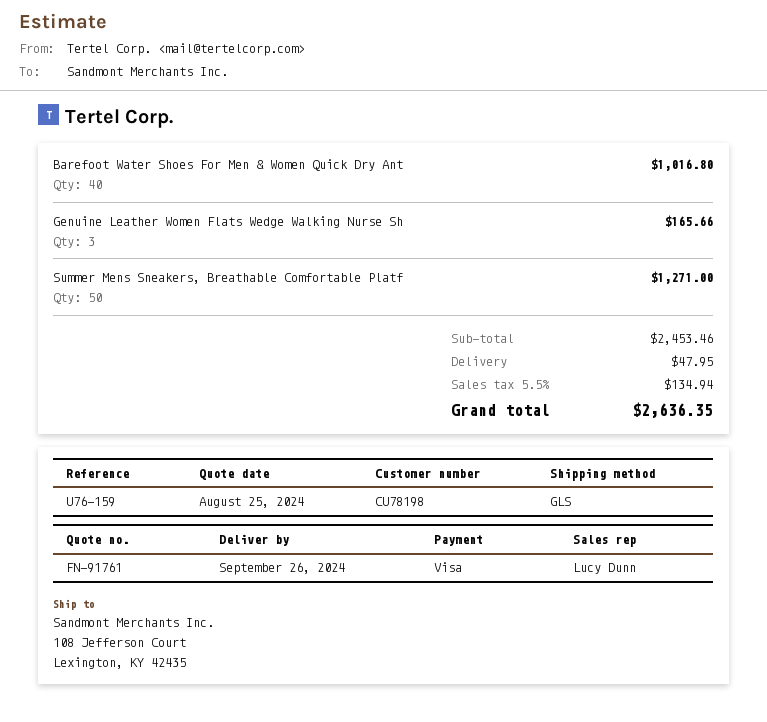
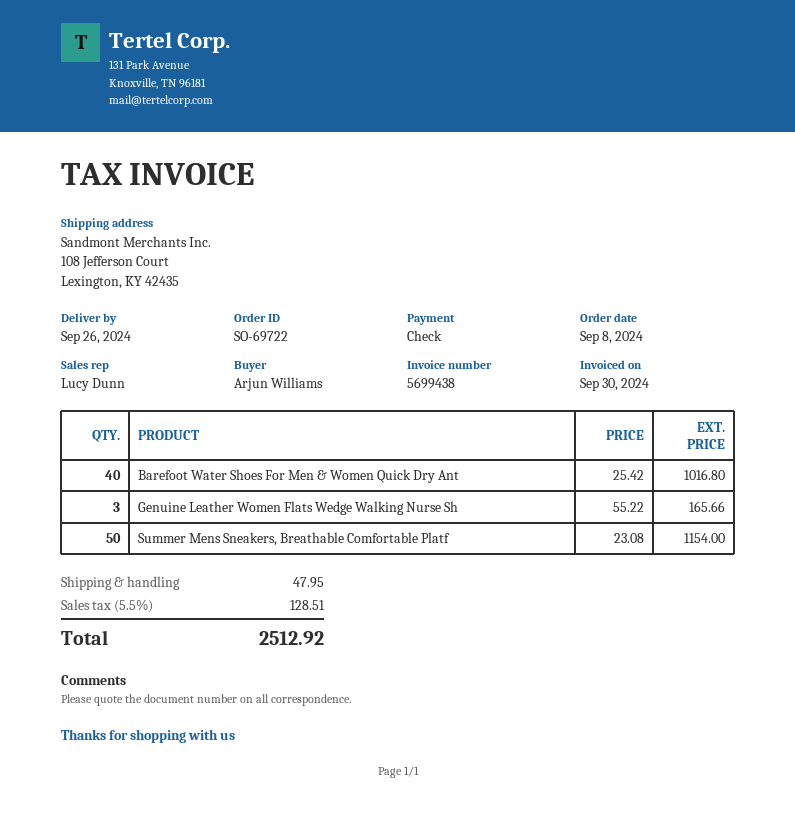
payment method: Visa -> cheque
Summer Mens Sneakers, Breathable Comfortable Platf: 50 for 1271.00 -> 50 for 1154.00
tax: 5.5% = 134.94 -> 5.5% = 128.51
total: 2636.35 -> 2512.92

